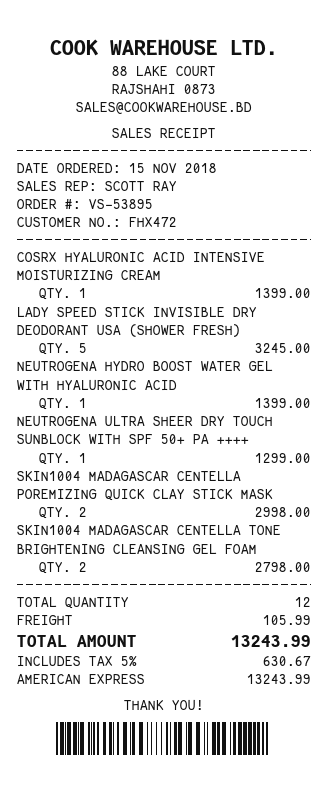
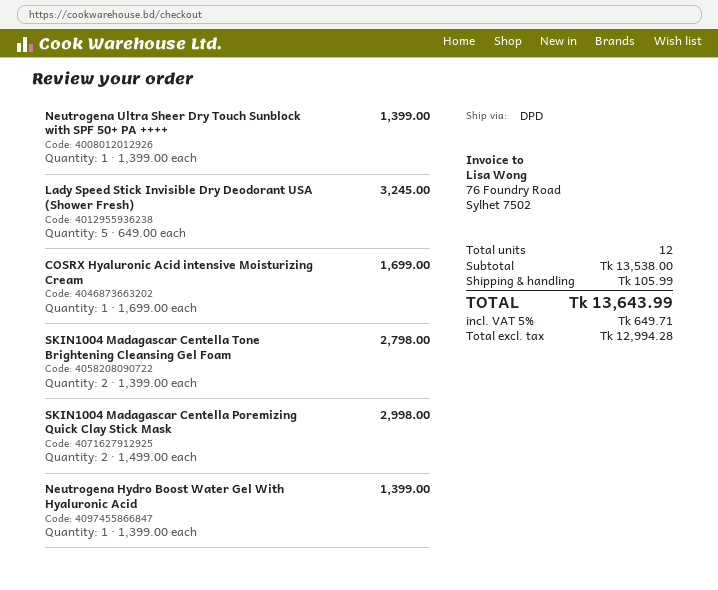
COSRX HYALURONIC ACID INTENSIVE MOISTURIZING CREAM: 1 for 1399.00 -> 1 for 1699.00
NEUTROGENA ULTRA SHEER DRY TOUCH SUNBLOCK WITH SPF 50+ PA ++++: 1 for 1299.00 -> 1 for 1399.00
tax: 5% = 630.67 -> 5% = 649.71
total: 13243.99 -> 13643.99

